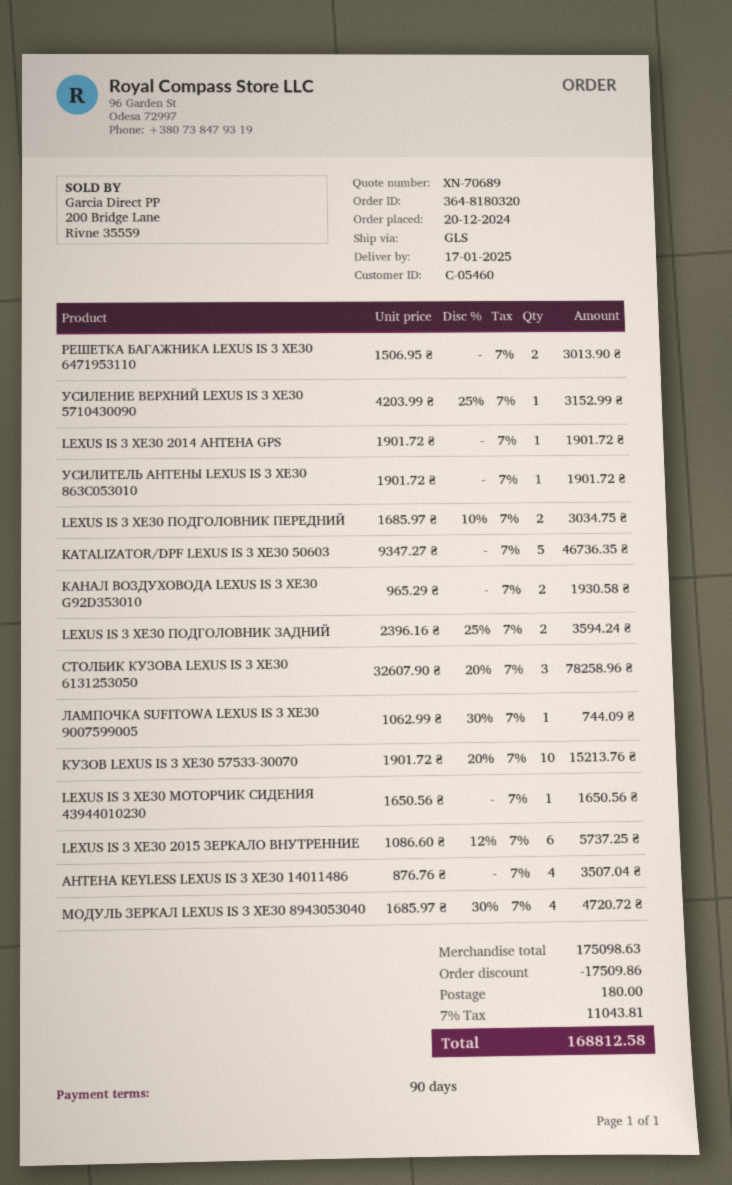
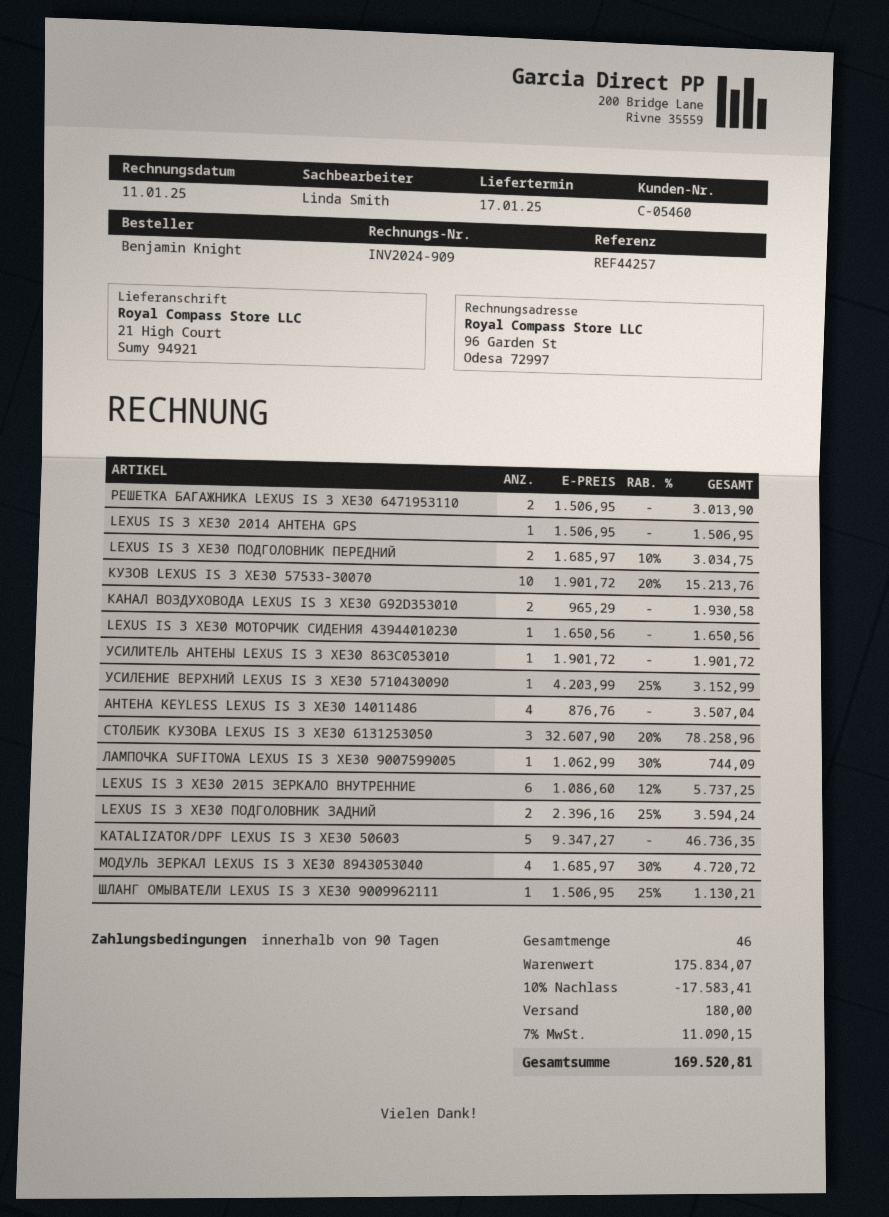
LEXUS IS 3 XE30 2014 АНТЕНА GPS: 1 x 1901.72 = 1901.72 -> 1 x 1506.95 = 1506.95
ШЛАНГ ОМЫВАТЕЛИ LEXUS IS 3 XE30 9009962111: none -> 1 x 1506.95 - 25% = 1130.21
subtotal: 175098.63 -> 175834.07
discount: 17509.86 -> 17583.41
tax: 7% = 11043.81 -> 7% = 11090.15
total: 168812.58 -> 169520.81

